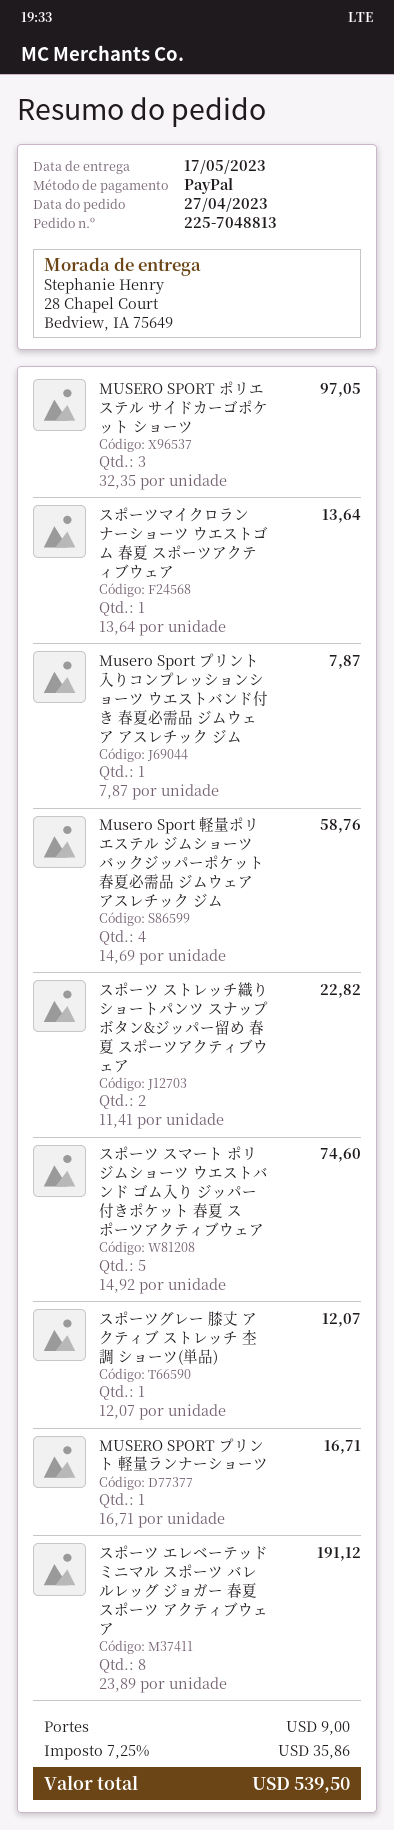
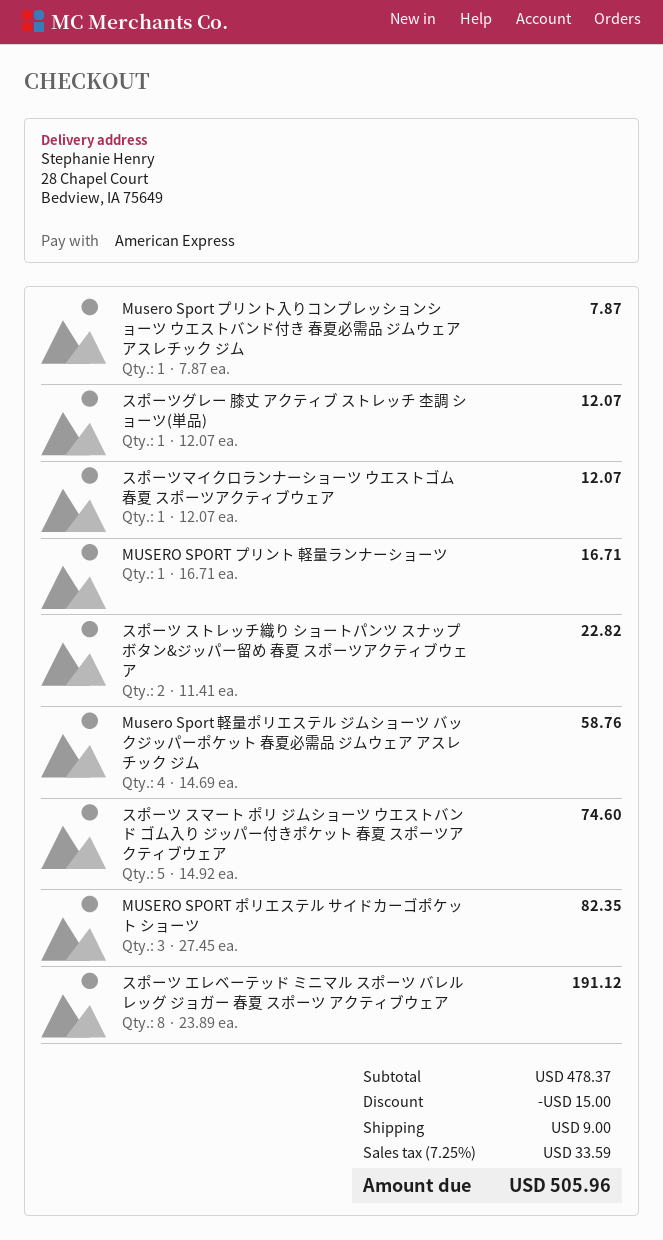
payment method: PayPal -> American Express
MUSERO SPORT ポリエステル サイドカーゴポケット ショーツ: 3 x 32.35 = 97.05 -> 3 x 27.45 = 82.35
スポーツマイクロランナーショーツ ウエストゴム 春夏 スポーツアクティブウェア: 1 x 13.64 = 13.64 -> 1 x 12.07 = 12.07
discount: none -> 15.00
tax: 7.25% = 35.86 -> 7.25% = 33.59
total: 539.50 -> 505.96

